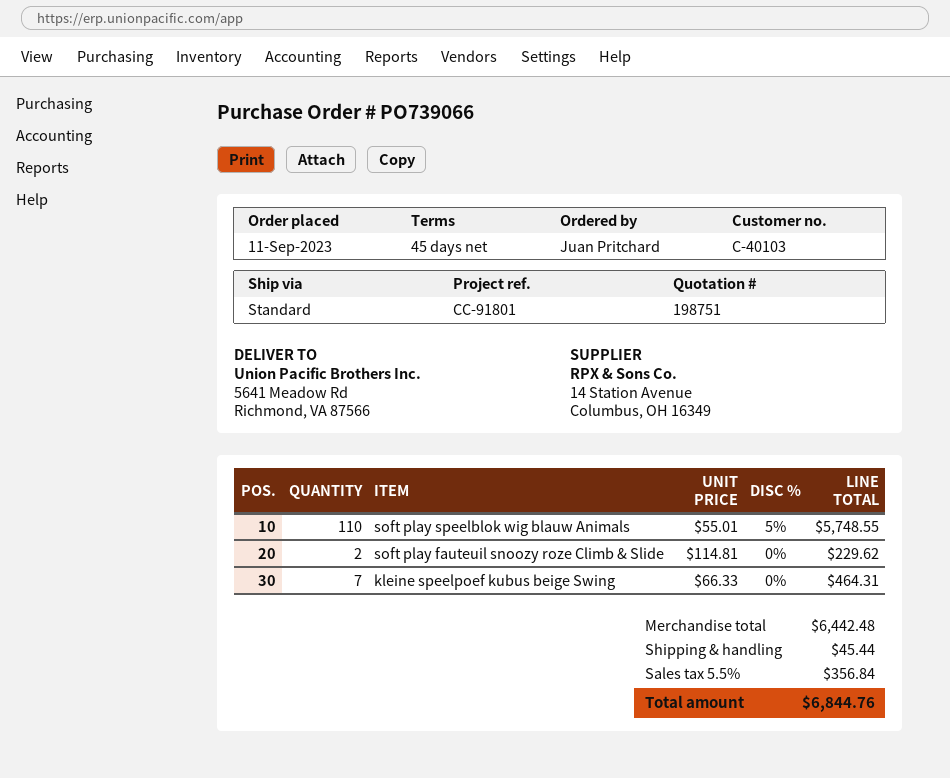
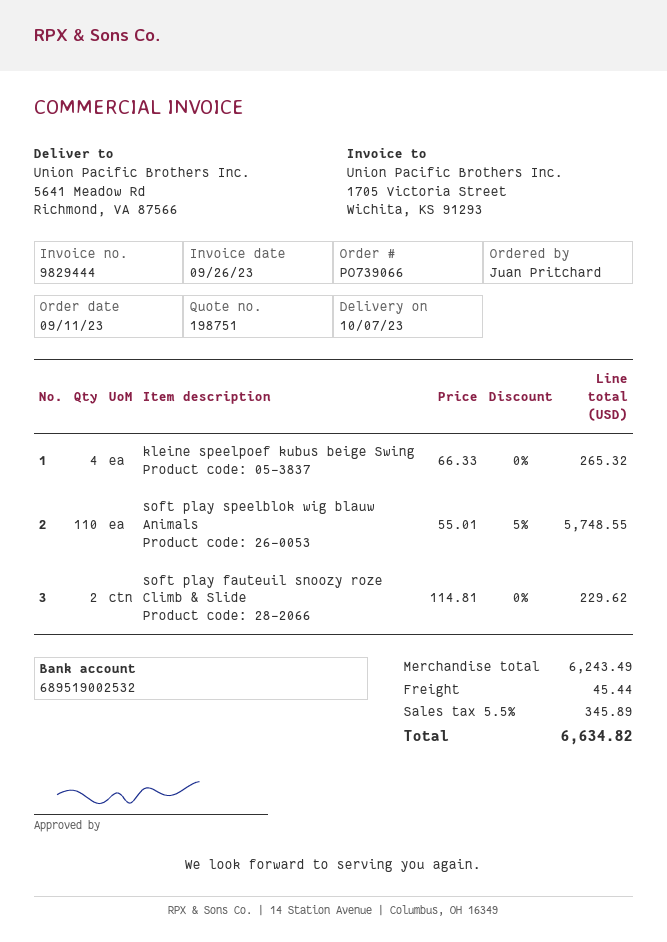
kleine speelpoef kubus beige Swing: 7 x 66.33 = 464.31 -> 4 x 66.33 = 265.32
subtotal: 6442.48 -> 6243.49
tax: 5.5% = 356.84 -> 5.5% = 345.89
total: 6844.76 -> 6634.82

